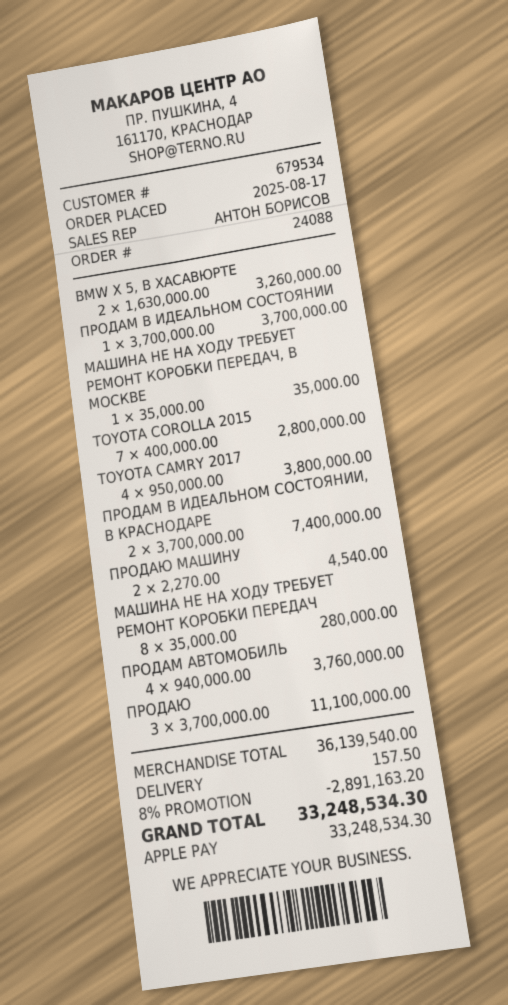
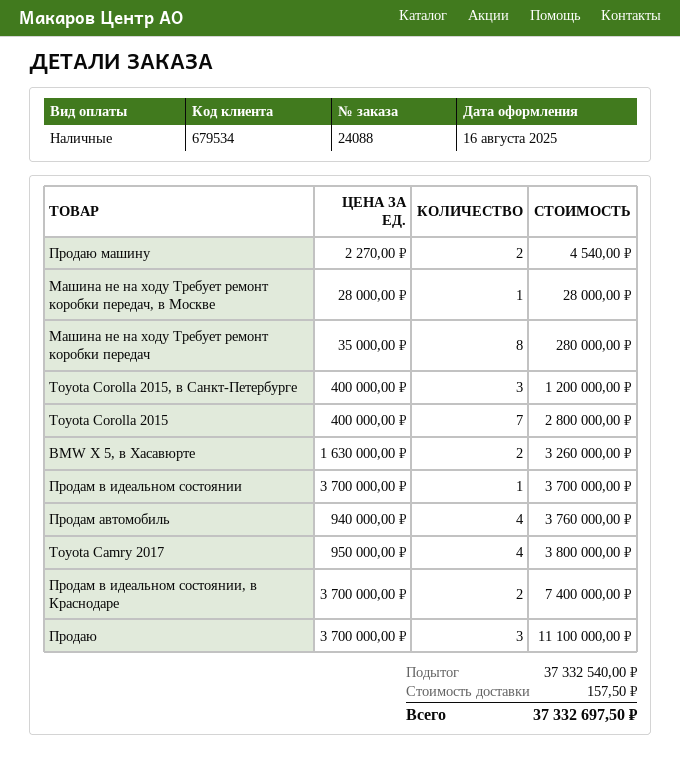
order date: 2025-08-17 -> 2025-08-16
payment method: Apple Pay -> cash
МАШИНА НЕ НА ХОДУ ТРЕБУЕТ РЕМОНТ КОРОБКИ ПЕРЕДАЧ, В МОСКВЕ: 1 x 35000.00 = 35000.00 -> 1 x 28000.00 = 28000.00
Toyota Corolla 2015, в Санкт-Петербурге: none -> 3 x 400000.00 = 1200000.00
subtotal: 36139540.00 -> 37332540.00
discount: 8% = 2891163.20 -> none
total: 33248534.30 -> 37332697.50

